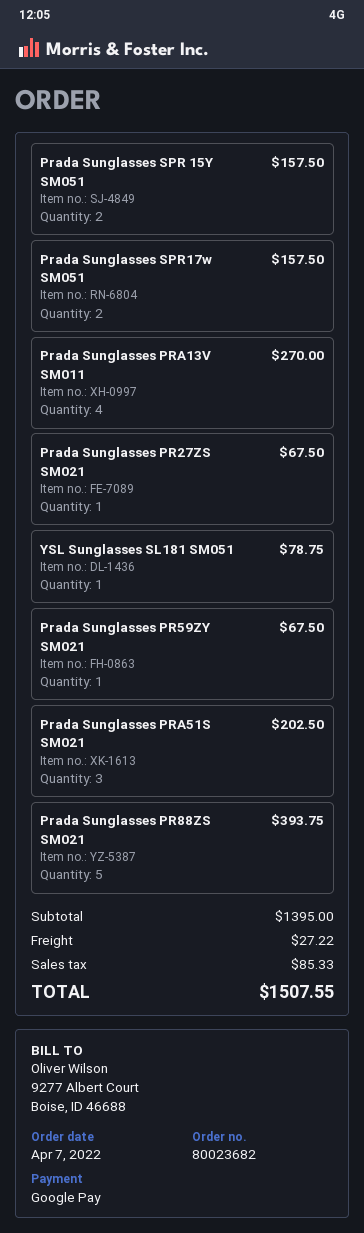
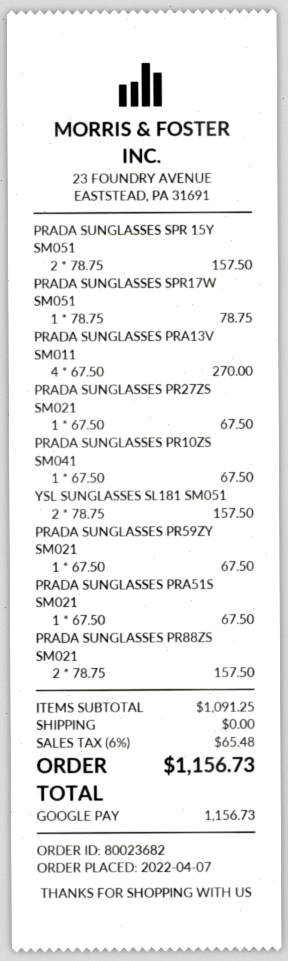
Prada Sunglasses SPR17w SM051: 2 for 157.50 -> 1 for 78.75
YSL Sunglasses SL181 SM051: 1 for 78.75 -> 2 for 157.50
Prada Sunglasses PRA51S SM021: 3 for 202.50 -> 1 for 67.50
Prada Sunglasses PR88ZS SM021: 5 for 393.75 -> 2 for 157.50
PRADA SUNGLASSES PR10ZS SM041: none -> 1 for 67.50
subtotal: 1395.00 -> 1091.25
shipping: 27.22 -> 0.00
tax: 85.33 -> 65.48
total: 1507.55 -> 1156.73

